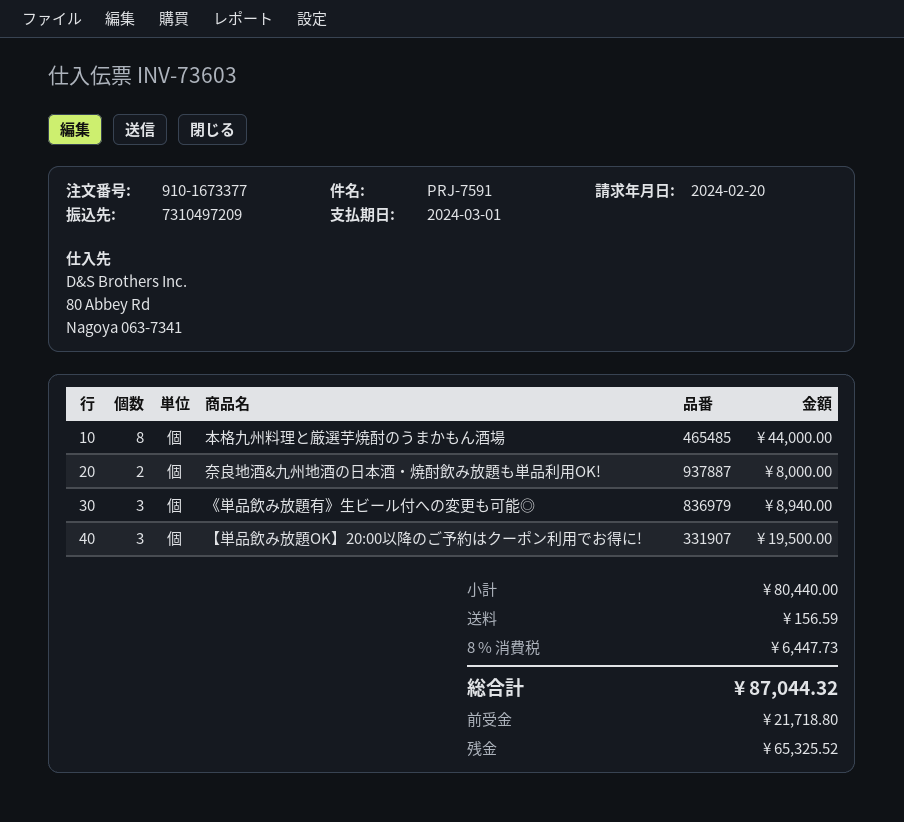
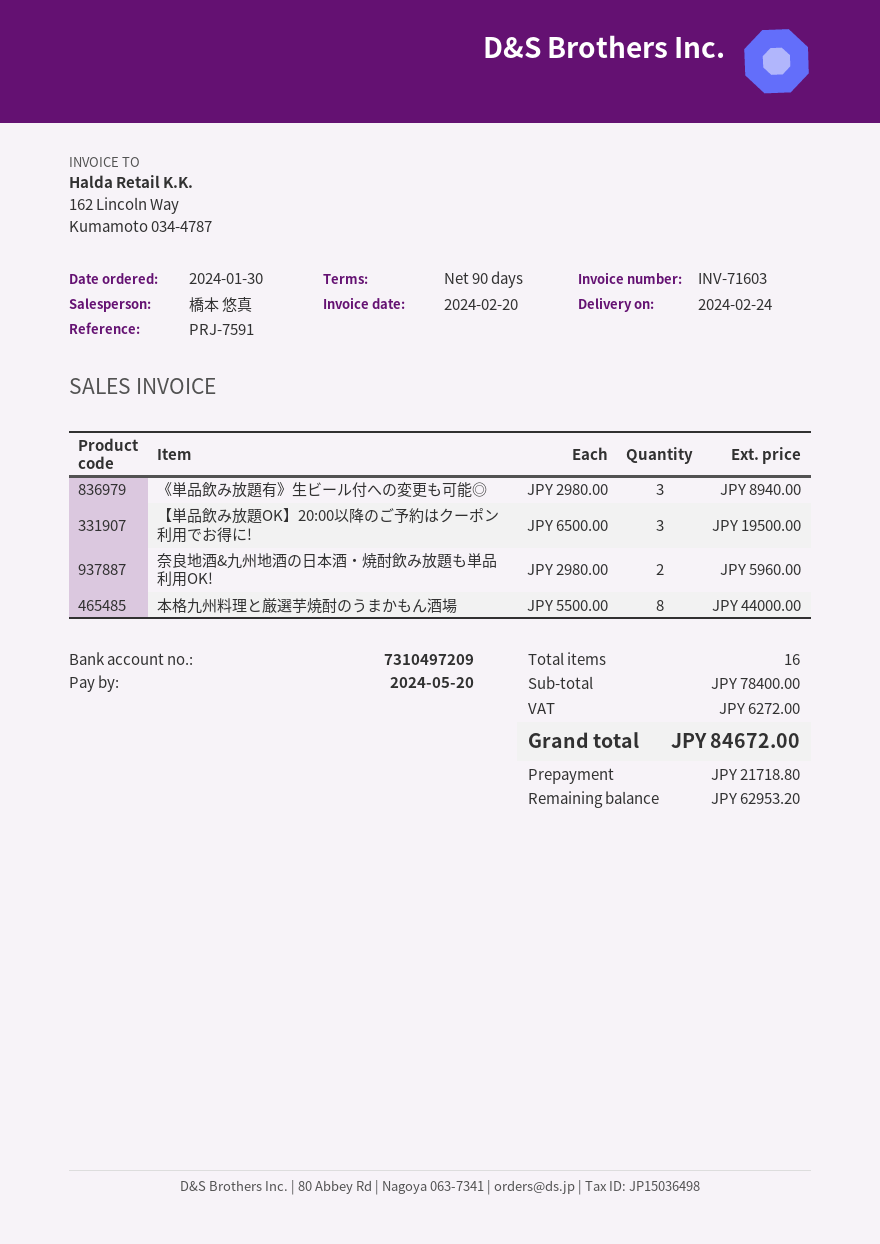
invoice number: INV-73603 -> INV-71603
due date: 2024-03-01 -> 2024-05-20
奈良地酒&九州地酒の日本酒・焼酎飲み放題も単品利用OK!: 2 for 8000.00 -> 2 for 5960.00
subtotal: 80440.00 -> 78400.00
shipping: 156.59 -> none
tax: 6447.73 -> 6272.00
total: 87044.32 -> 84672.00
balance: 65325.52 -> 62953.20

